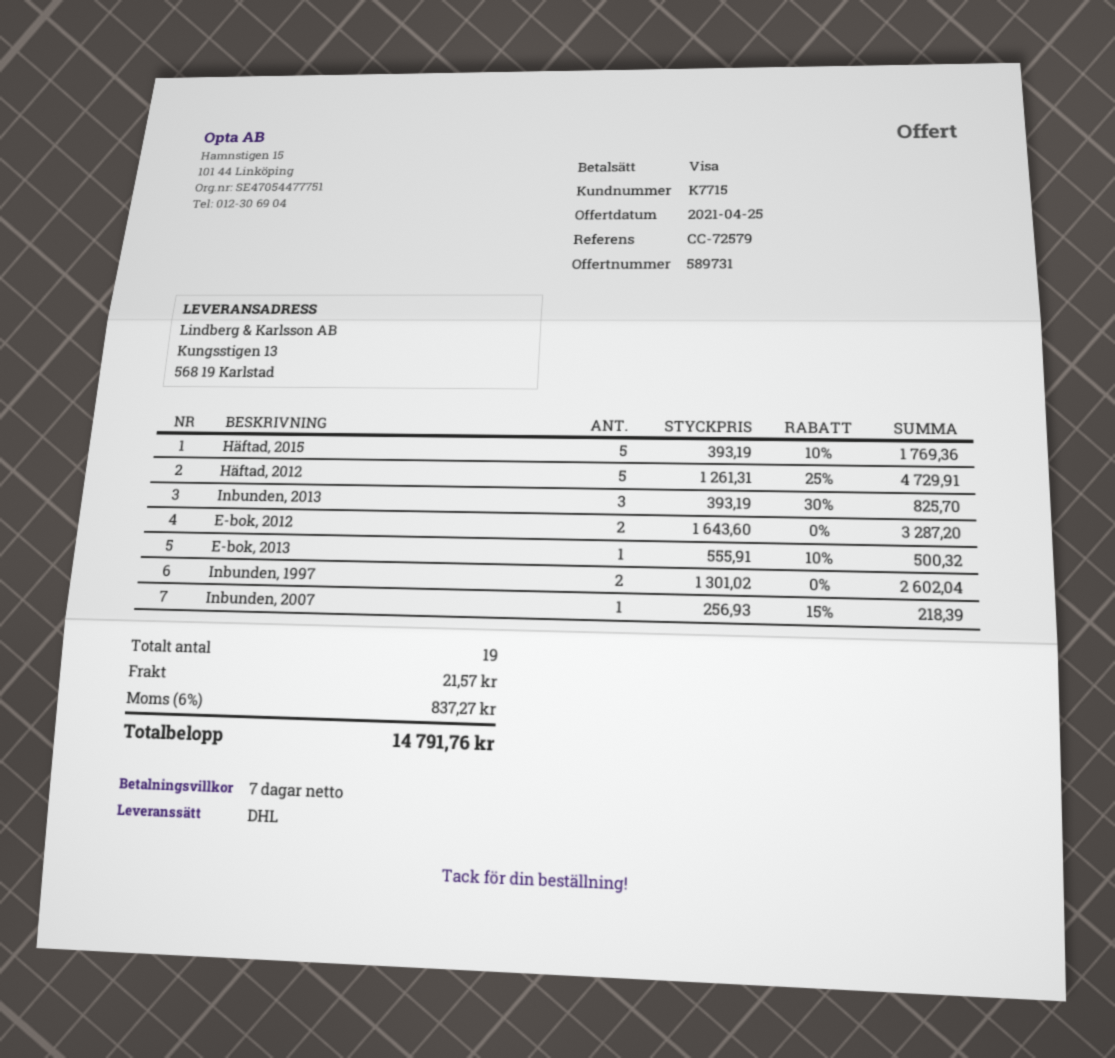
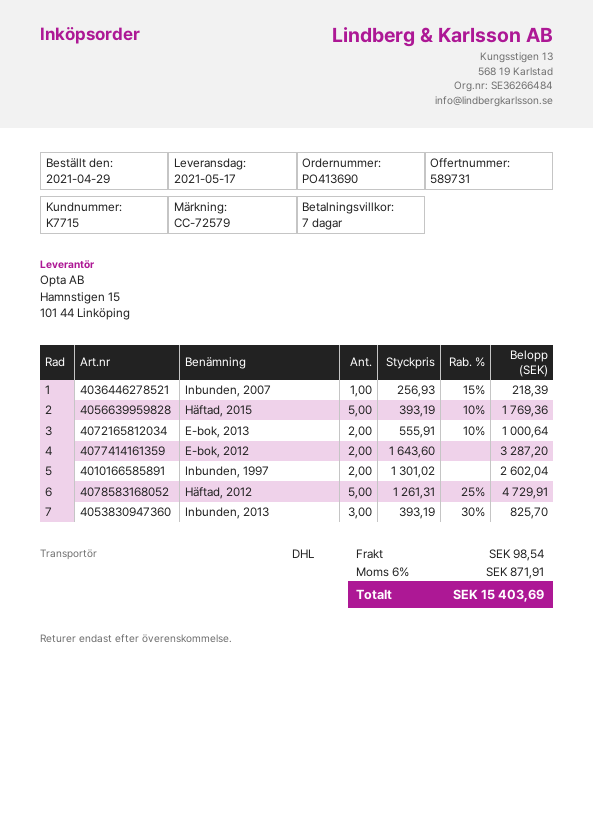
E-bok, 2013: 1 x 555.91 - 10% = 500.32 -> 2 x 555.91 - 10% = 1000.64
shipping: 21.57 -> 98.54
tax: 6% = 837.27 -> 6% = 871.91
total: 14791.76 -> 15403.69

